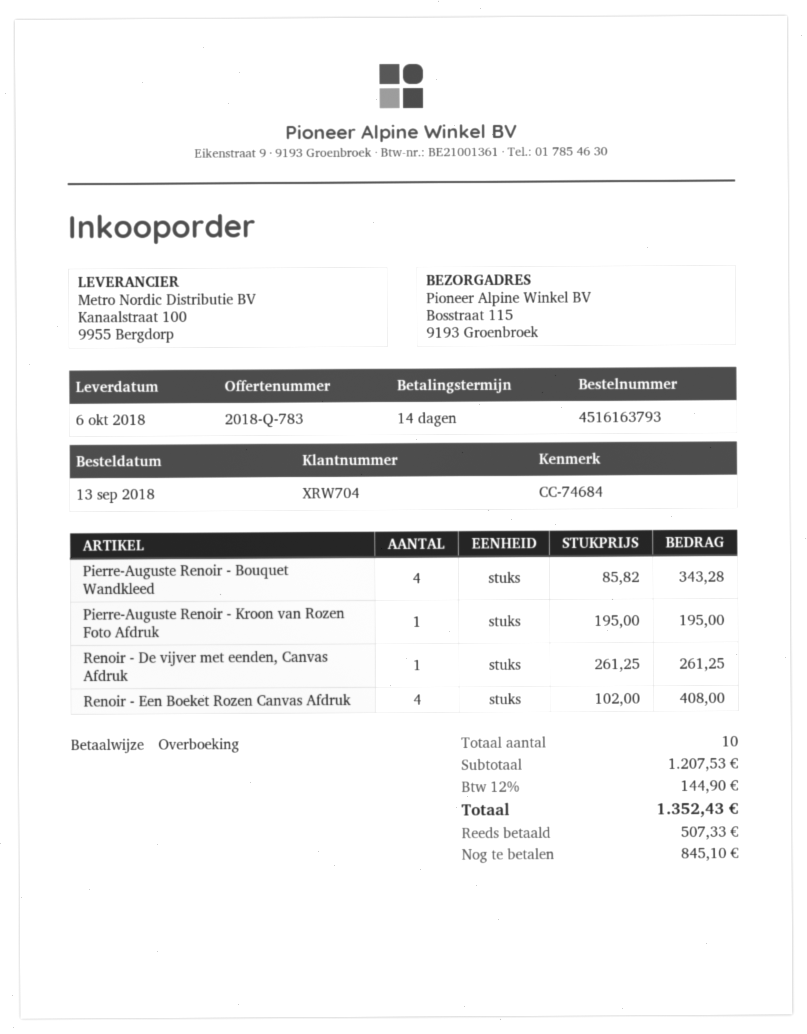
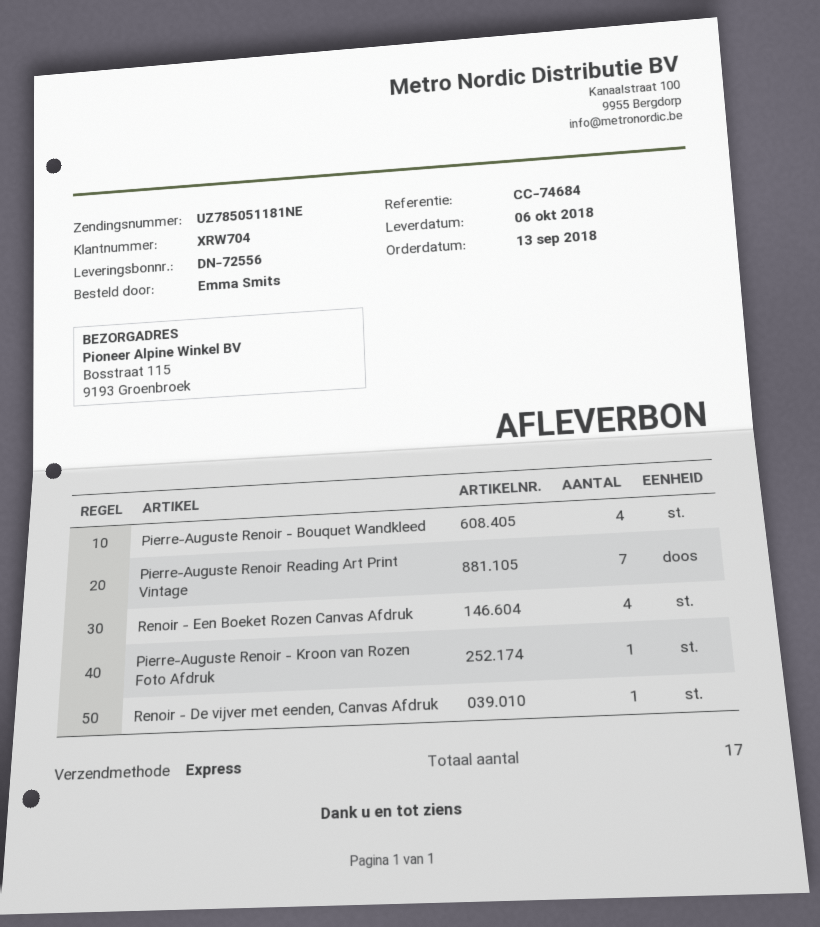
Pierre-Auguste Renoir Reading Art Print Vintage: none -> 7
total quantity: 10 -> 17

